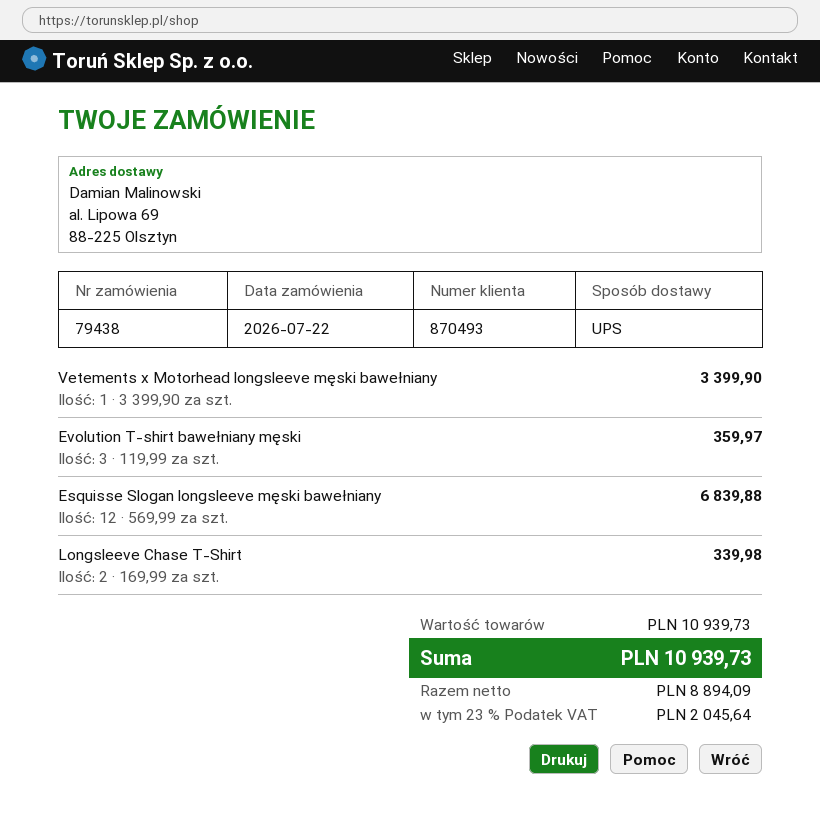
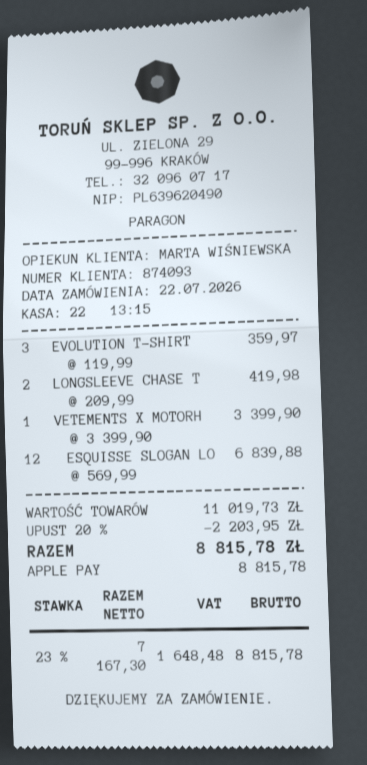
customer number: 870493 -> 874093
Longsleeve Chase T-Shirt: 2 x 169.99 = 339.98 -> 2 x 209.99 = 419.98
subtotal: 10939.73 -> 11019.73
discount: none -> 20% = 2203.95
net: 8894.09 -> 7167.30
tax: 23% = 2045.64 -> 23% = 1648.48
total: 10939.73 -> 8815.78

